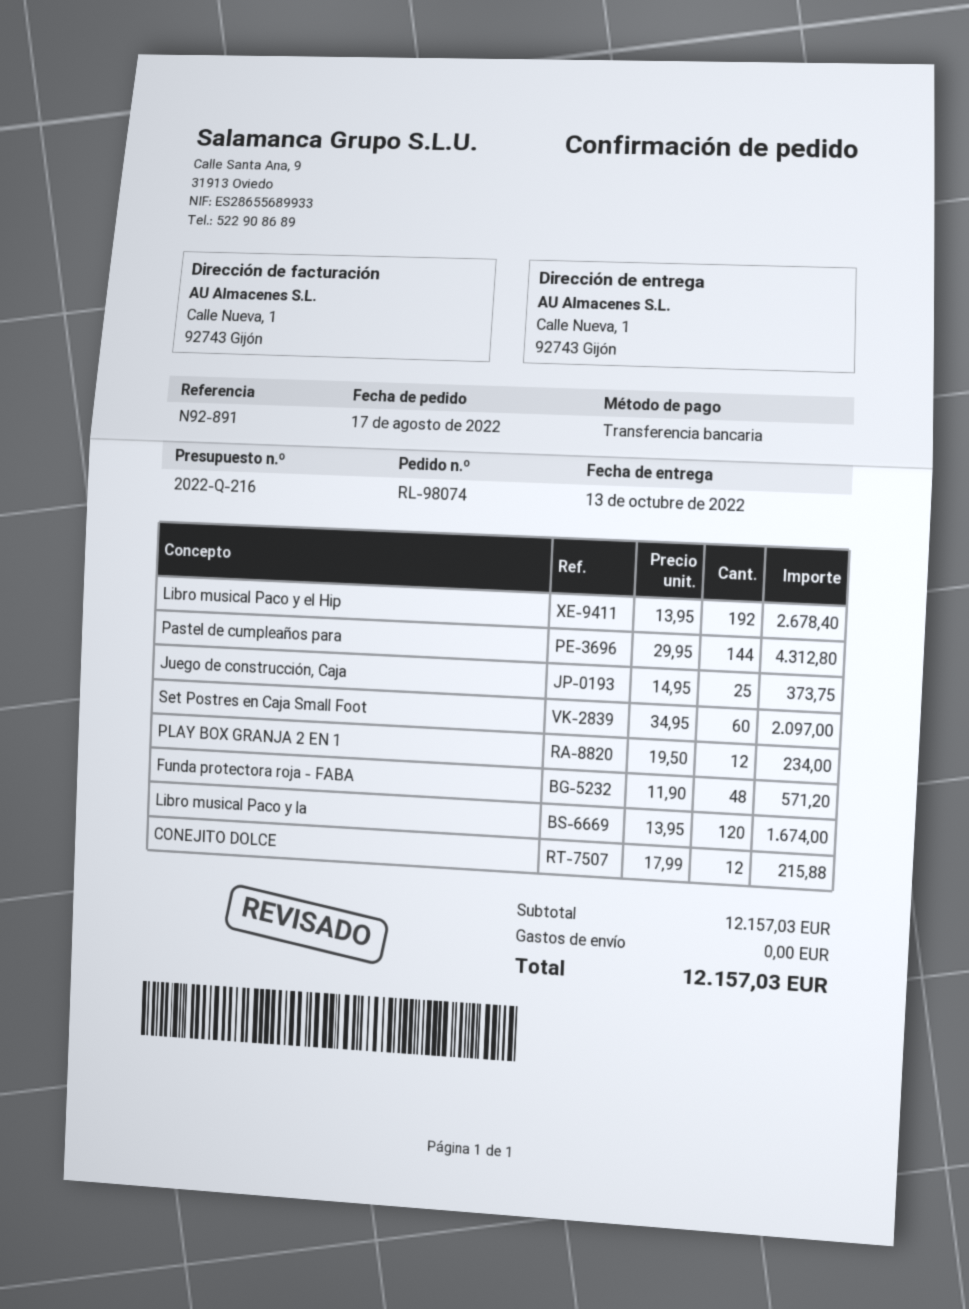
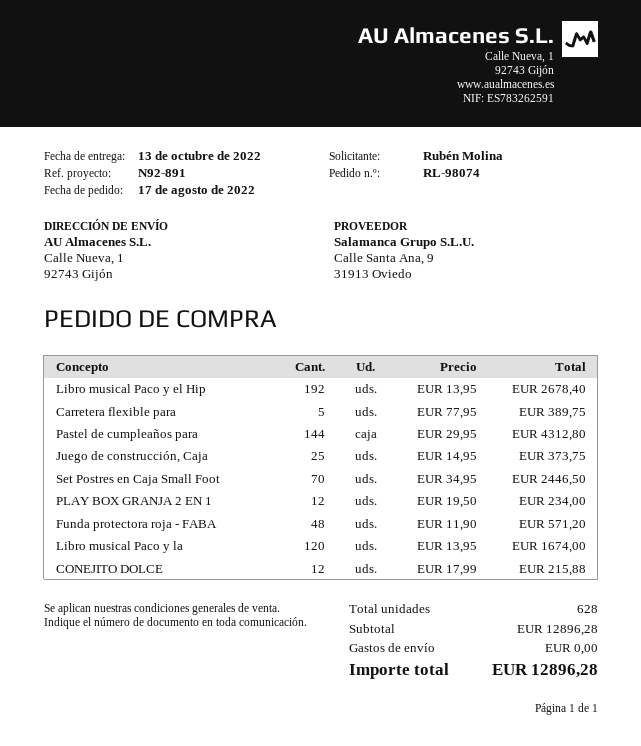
Set Postres en Caja Small Foot: 60 x 34.95 = 2097.00 -> 70 x 34.95 = 2446.50
Carretera flexible para: none -> 5 x 77.95 = 389.75
subtotal: 12157.03 -> 12896.28
total: 12157.03 -> 12896.28

